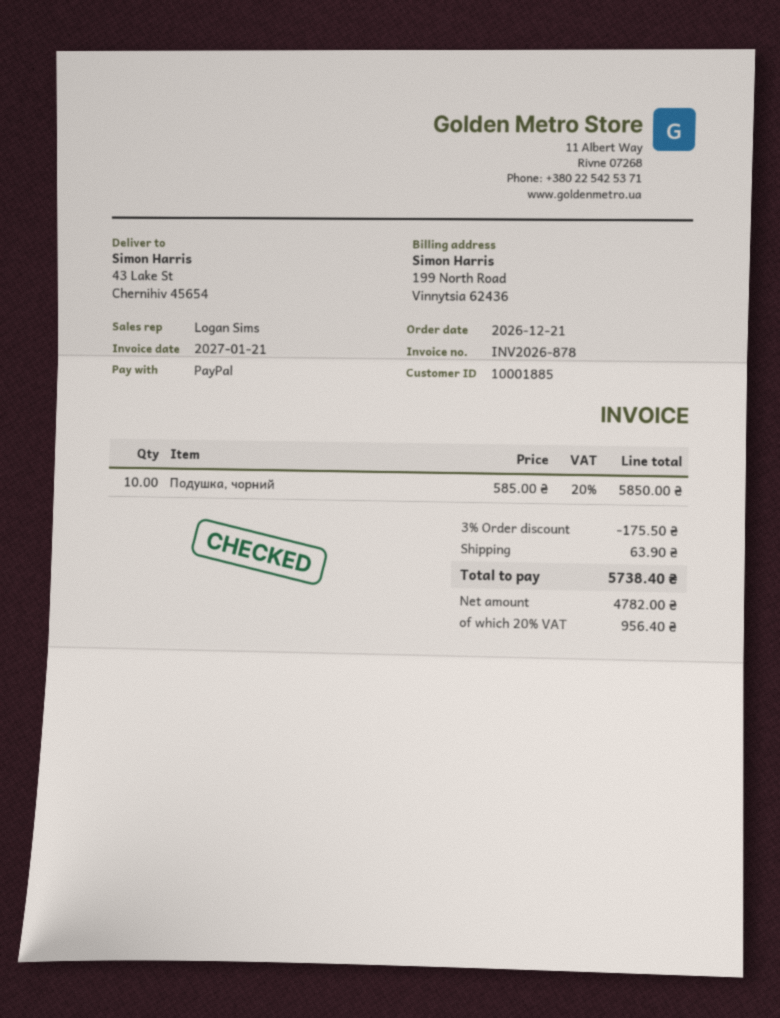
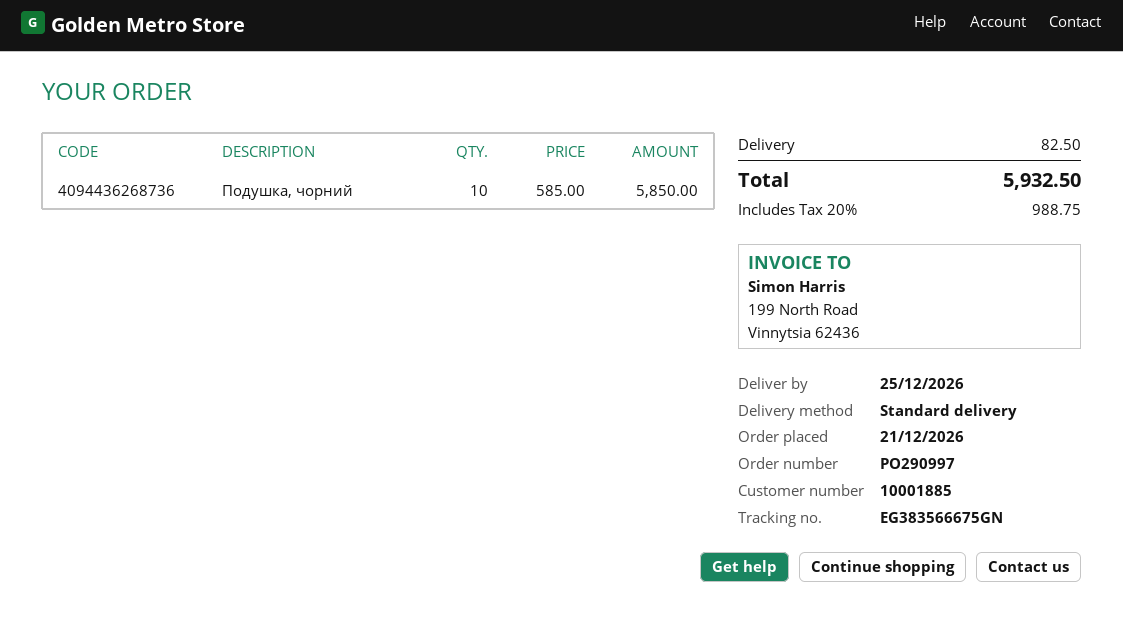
discount: 3% = 175.50 -> none
shipping: 63.90 -> 82.50
tax: 20% = 956.40 -> 20% = 988.75
total: 5738.40 -> 5932.50

